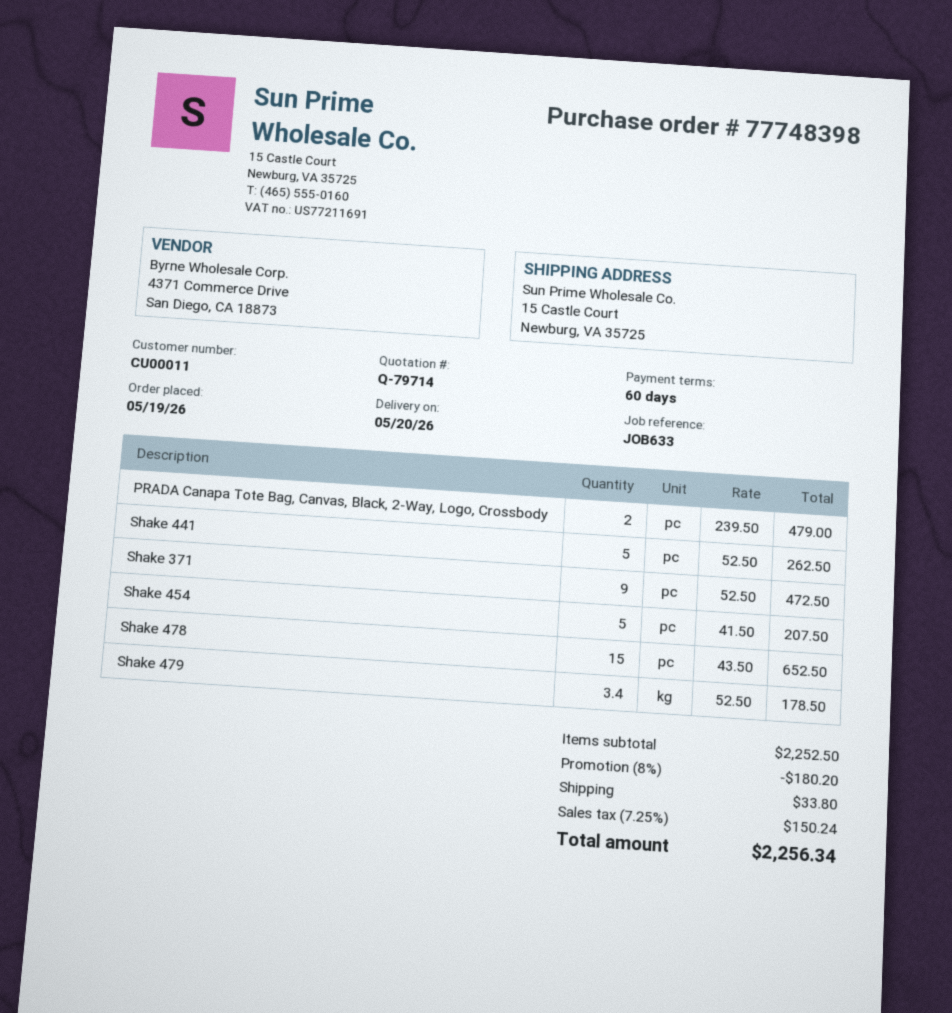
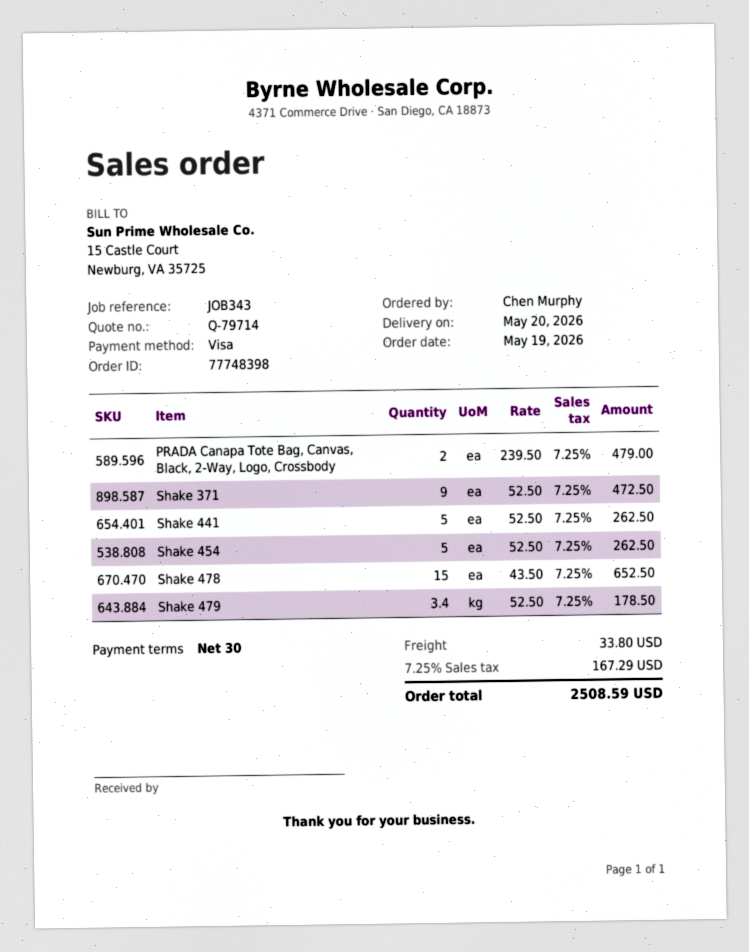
payment terms: 60 days -> 30 days
reference: JOB633 -> JOB343
Shake 454: 5 x 41.50 = 207.50 -> 5 x 52.50 = 262.50
discount: 8% = 180.20 -> none
tax: 7.25% = 150.24 -> 7.25% = 167.29
total: 2256.34 -> 2508.59

